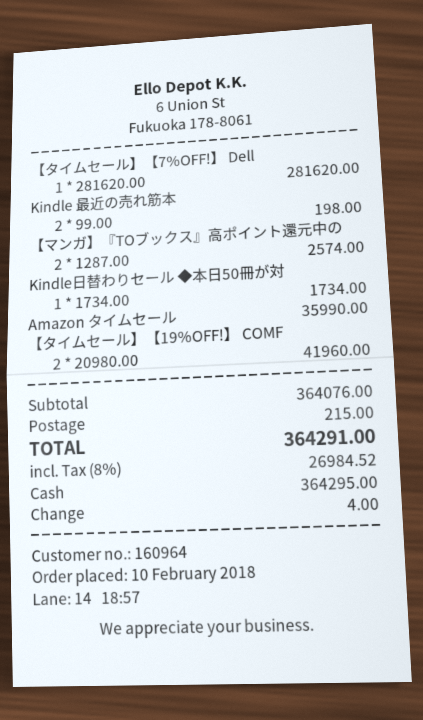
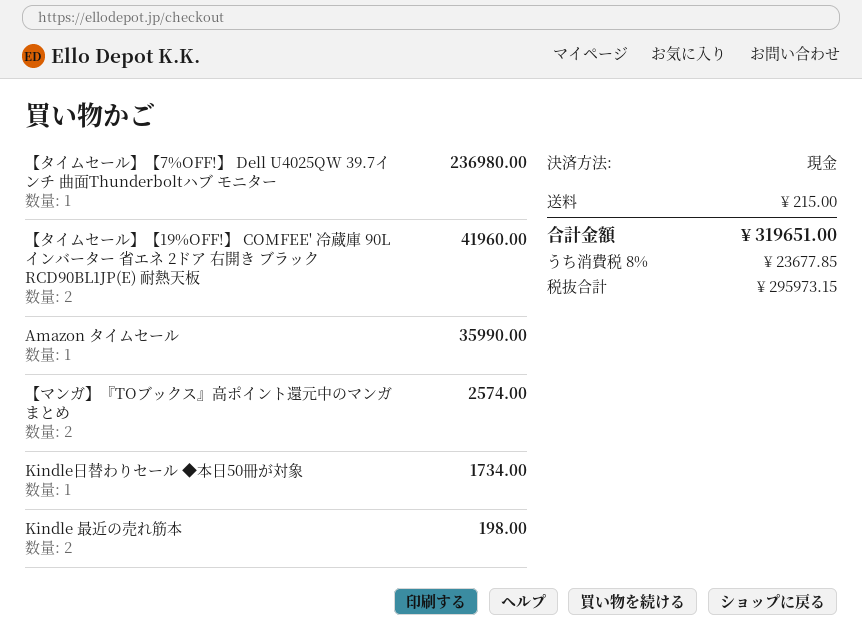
【タイムセール】【7%OFF!】 Dell: 1 for 281620.00 -> 1 for 236980.00
tax: 8% = 26984.52 -> 8% = 23677.85
total: 364291.00 -> 319651.00

